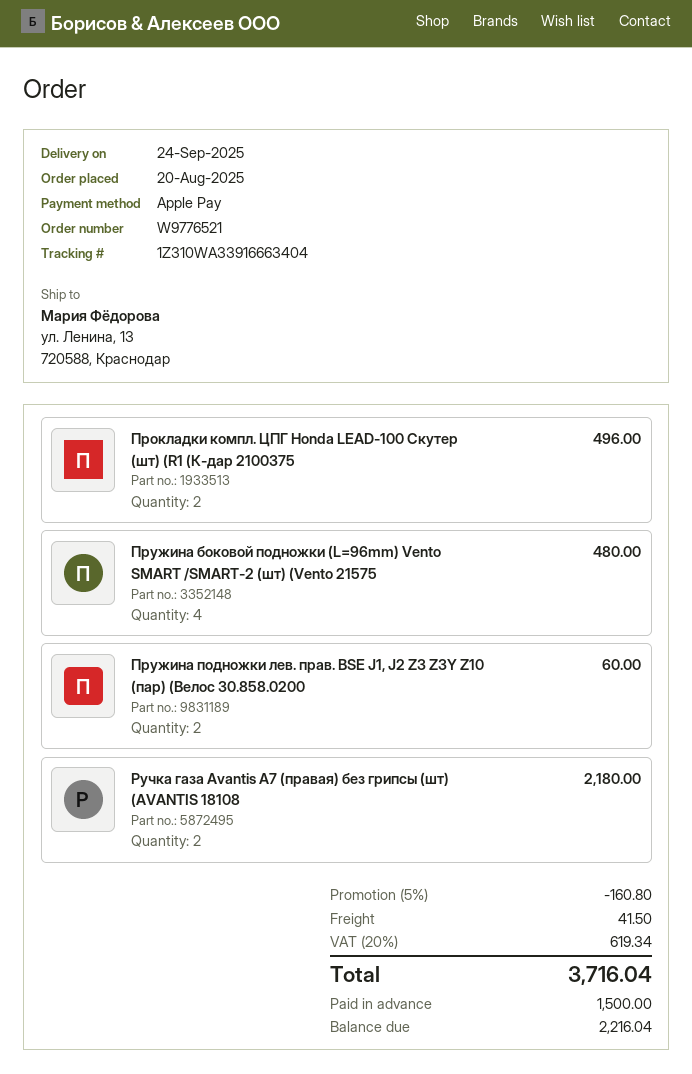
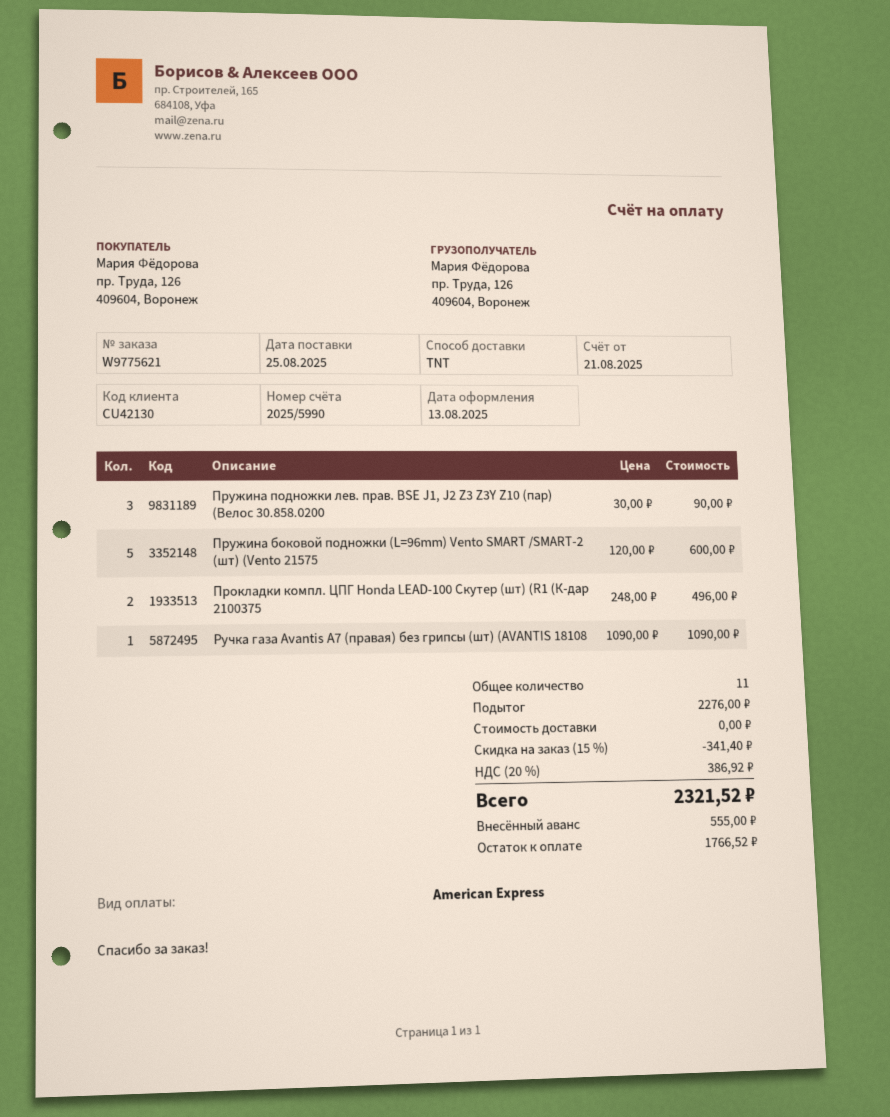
order number: W9776521 -> W9775621
order date: 2025-08-20 -> 2025-08-13
delivery date: 2025-09-24 -> 2025-08-25
payment method: Apple Pay -> American Express
ship to: ул. Ленина, 13, 720588, Краснодар -> пр. Труда, 126, 409604, Воронеж
Пружина боковой подножки (L=96mm) Vento SMART /SMART-2 (шт) (Vento 21575: 4 for 480.00 -> 5 for 600.00
Пружина подножки лев. прав. BSE J1, J2 Z3 Z3Y Z10 (пар) (Велос 30.858.0200: 2 for 60.00 -> 3 for 90.00
Ручка газа Avantis A7 (правая) без грипсы (шт) (AVANTIS 18108: 2 for 2180.00 -> 1 for 1090.00
discount: 5% = 160.80 -> 15% = 341.40
shipping: 41.50 -> 0.00
tax: 20% = 619.34 -> 20% = 386.92
total: 3716.04 -> 2321.52
deposit: 1500.00 -> 555.00
balance: 2216.04 -> 1766.52

